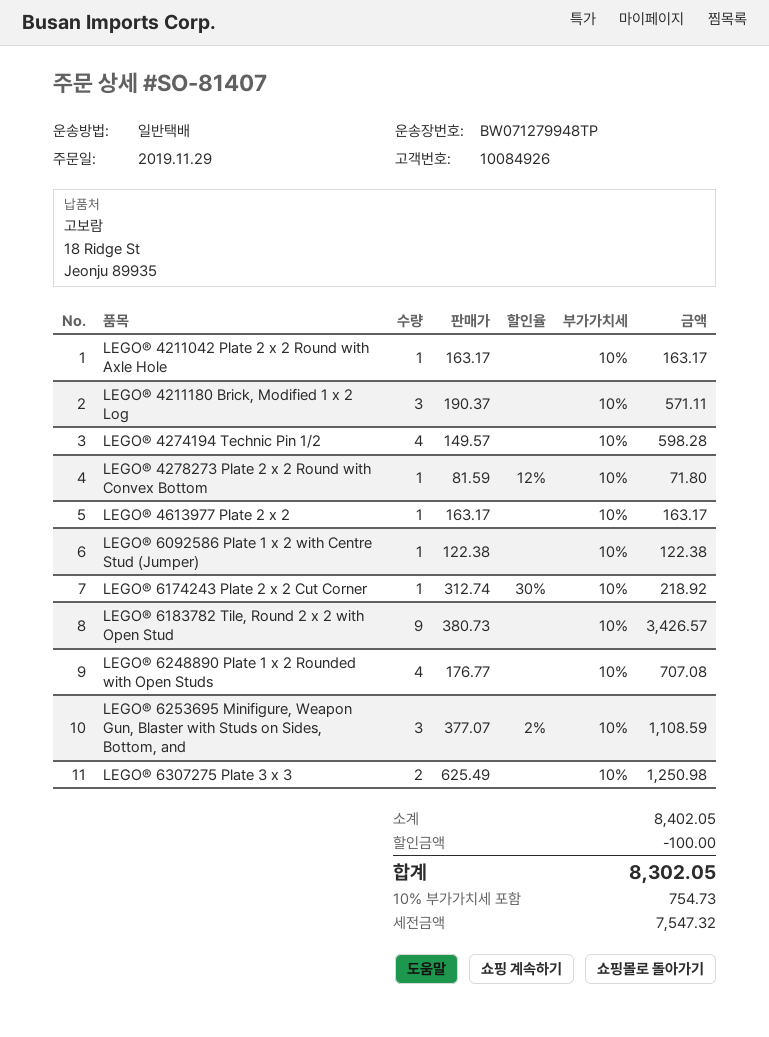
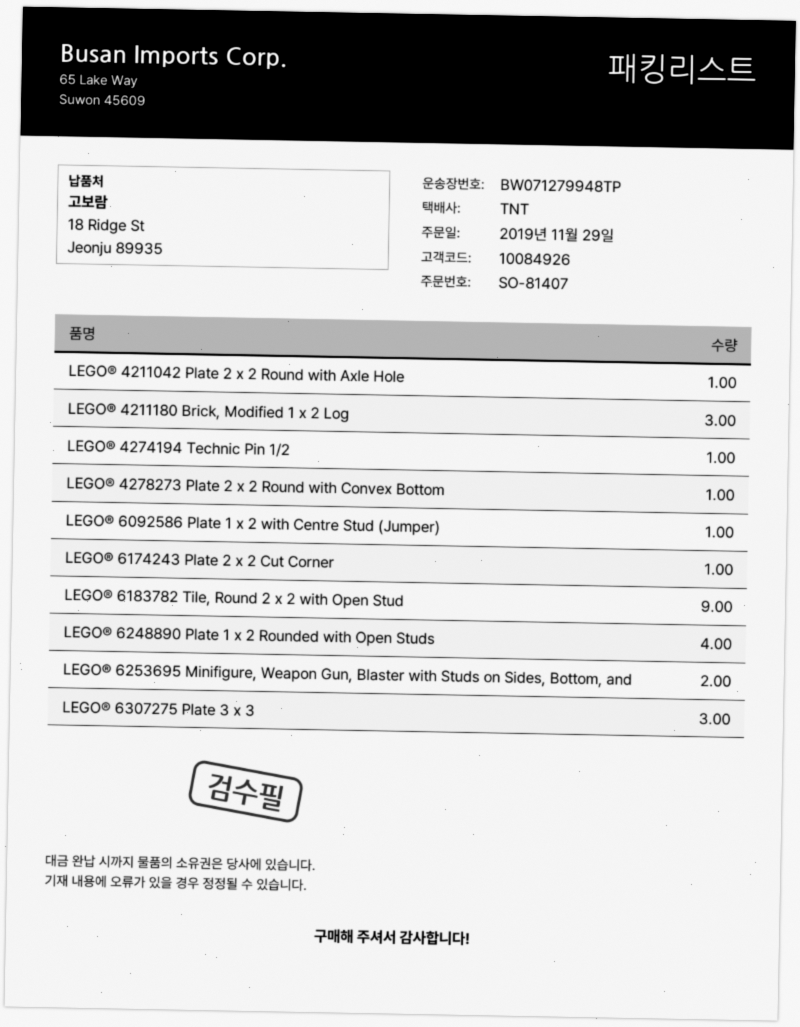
shipping method: standard -> TNT
LEGO® 4274194 Technic Pin 1/2: 4 -> 1
LEGO® 4613977 Plate 2 x 2: 1 -> none
LEGO® 6253695 Minifigure, Weapon Gun, Blaster with Studs on Sides, Bottom, and: 3 -> 2
LEGO® 6307275 Plate 3 x 3: 2 -> 3

